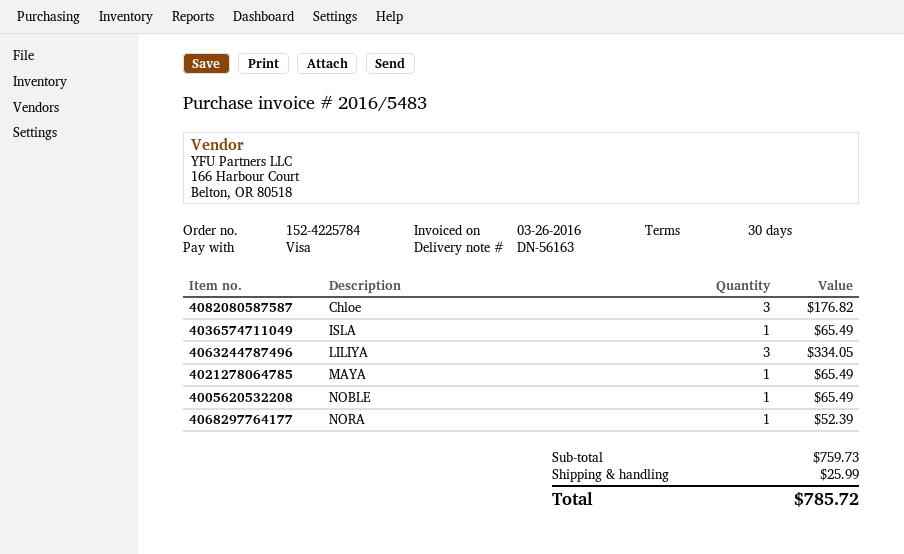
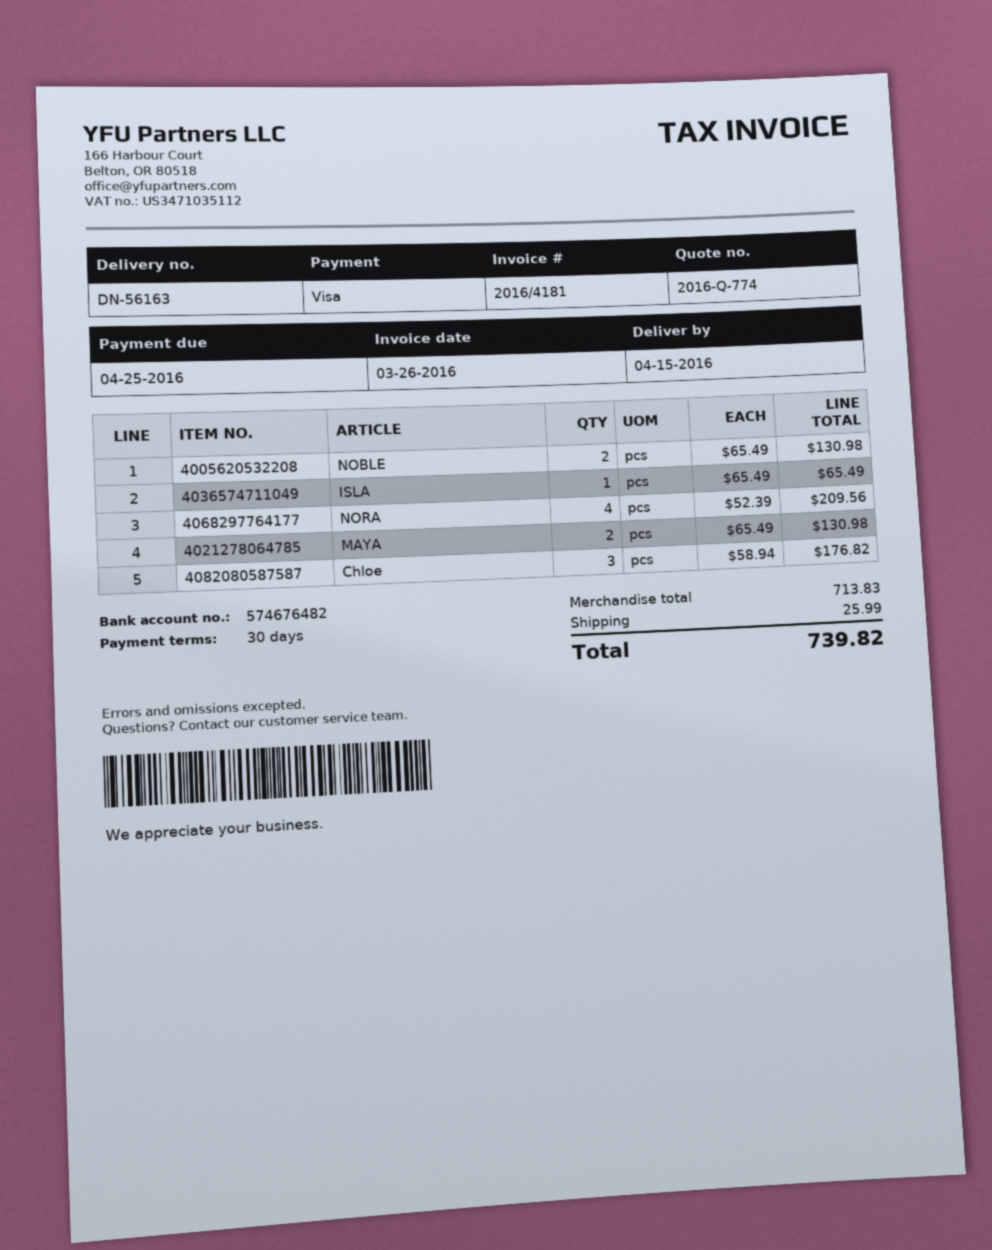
invoice number: 2016/5483 -> 2016/4181
LILIYA: 3 for 334.05 -> none
MAYA: 1 for 65.49 -> 2 for 130.98
NOBLE: 1 for 65.49 -> 2 for 130.98
NORA: 1 for 52.39 -> 4 for 209.56
subtotal: 759.73 -> 713.83
total: 785.72 -> 739.82

